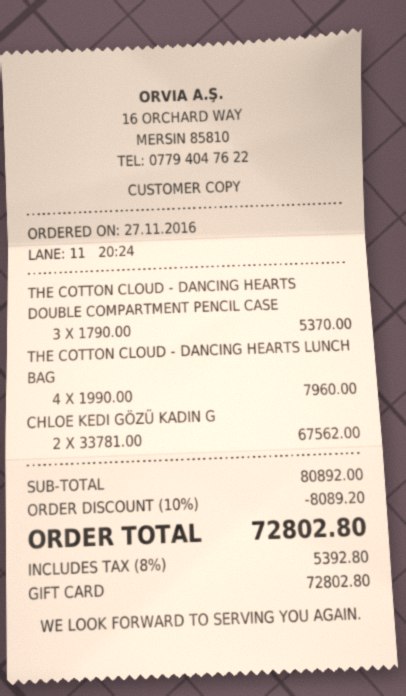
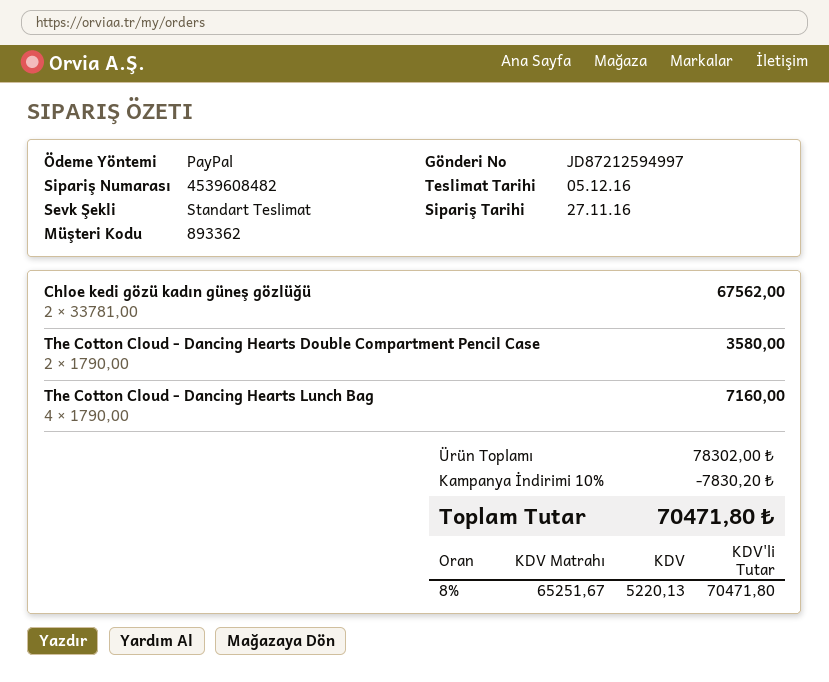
payment method: gift card -> PayPal
THE COTTON CLOUD - DANCING HEARTS DOUBLE COMPARTMENT PENCIL CASE: 3 x 1790.00 = 5370.00 -> 2 x 1790.00 = 3580.00
THE COTTON CLOUD - DANCING HEARTS LUNCH BAG: 4 x 1990.00 = 7960.00 -> 4 x 1790.00 = 7160.00
subtotal: 80892.00 -> 78302.00
discount: 10% = 8089.20 -> 10% = 7830.20
tax: 8% = 5392.80 -> 8% = 5220.13
total: 72802.80 -> 70471.80

